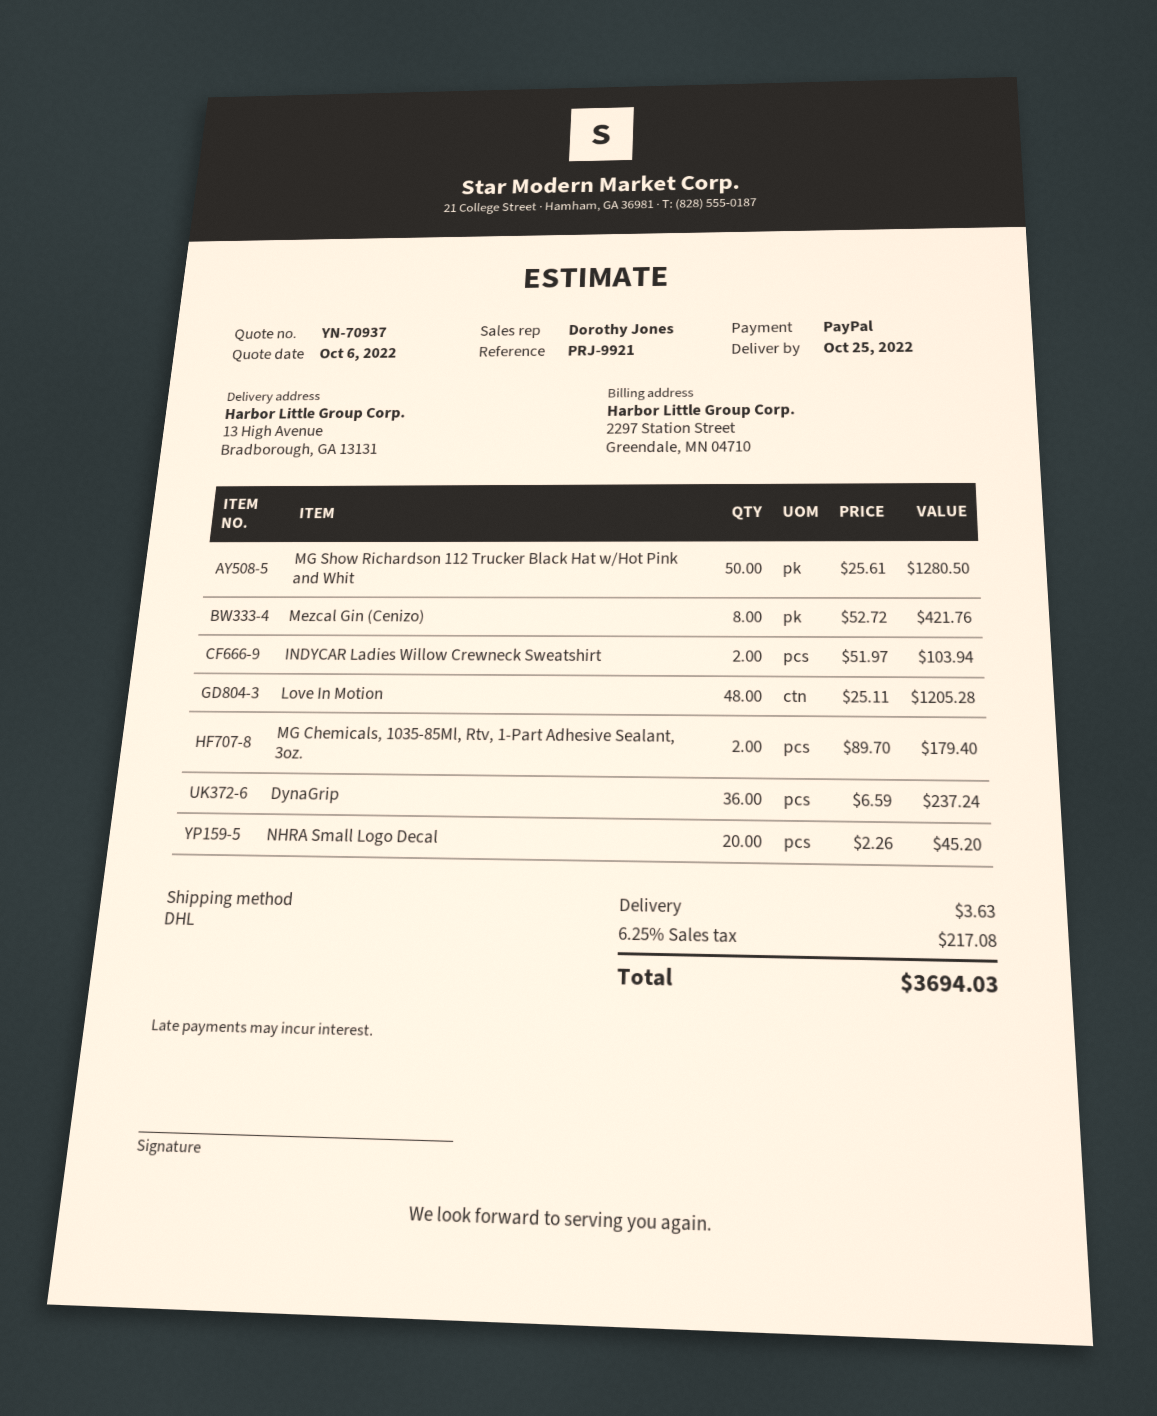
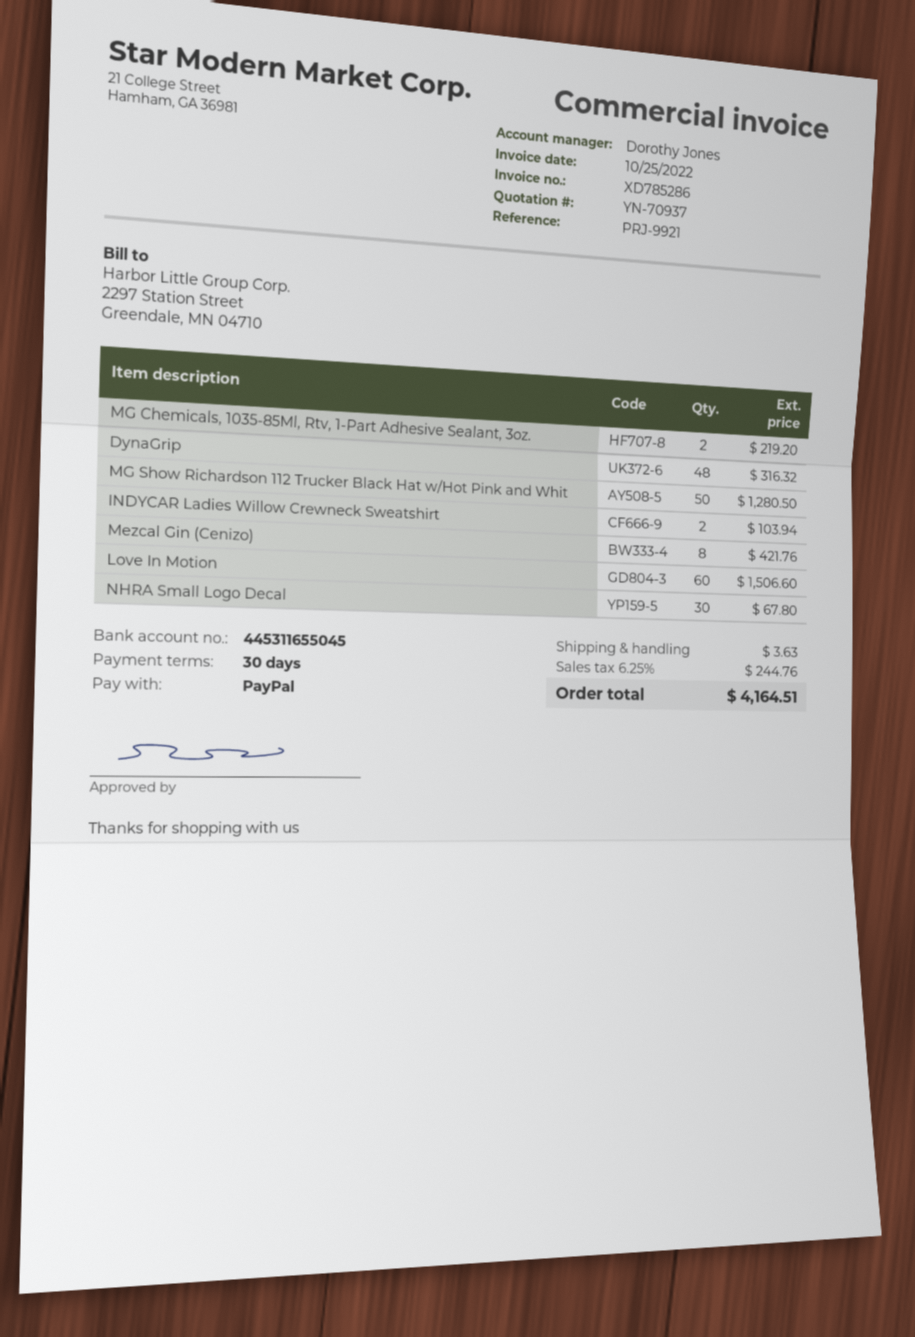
Love In Motion: 48 for 1205.28 -> 60 for 1506.60
MG Chemicals, 1035-85Ml, Rtv, 1-Part Adhesive Sealant, 3oz.: 2 for 179.40 -> 2 for 219.20
DynaGrip: 36 for 237.24 -> 48 for 316.32
NHRA Small Logo Decal: 20 for 45.20 -> 30 for 67.80
tax: 6.25% = 217.08 -> 6.25% = 244.76
total: 3694.03 -> 4164.51

